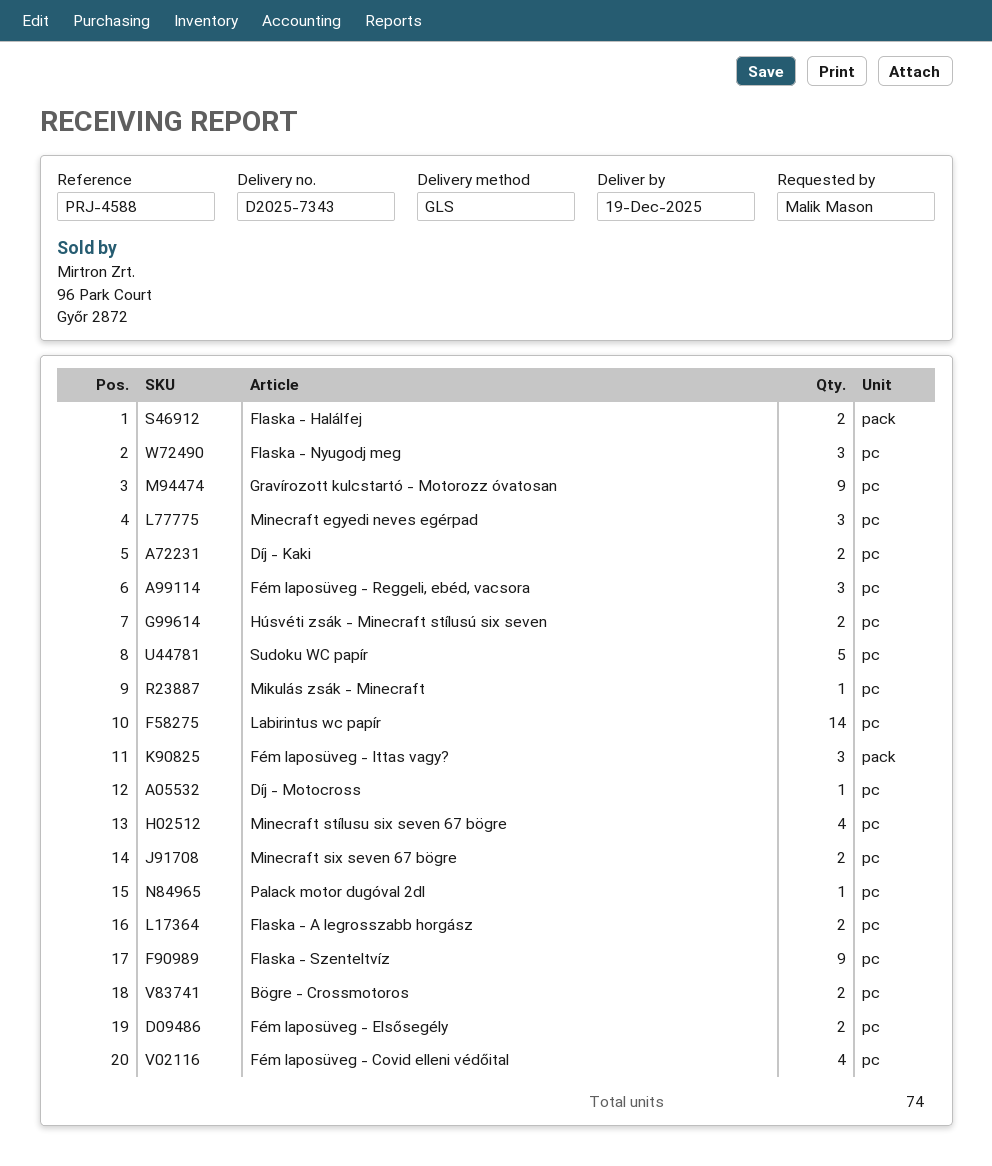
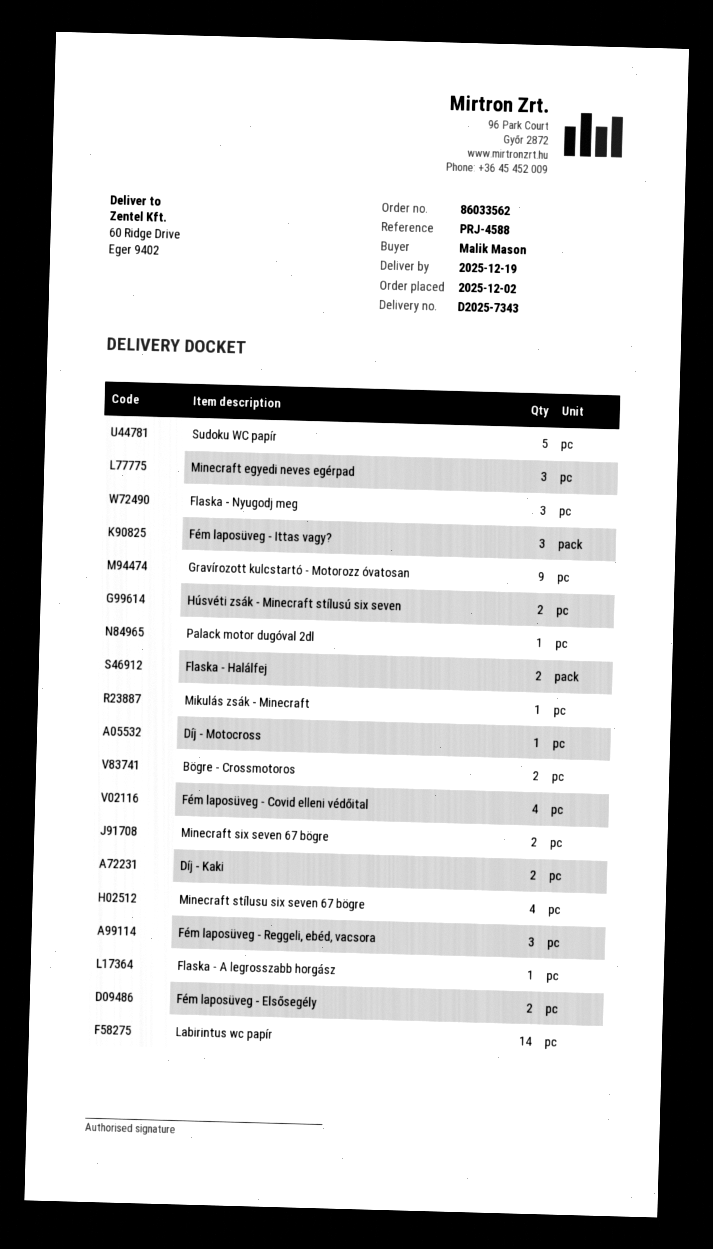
Flaska - A legrosszabb horgász: 2 -> 1
Flaska - Szenteltvíz: 9 -> none

